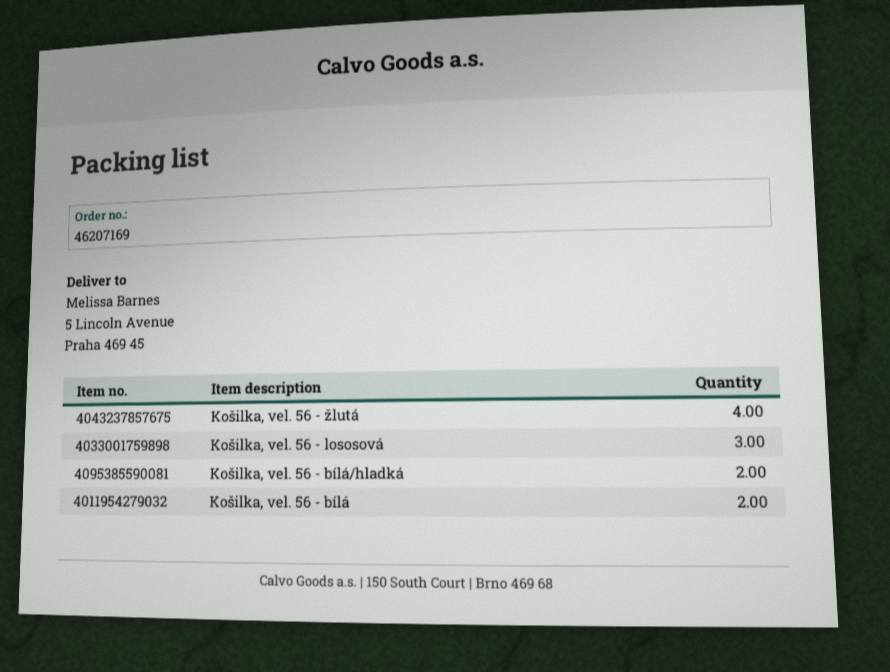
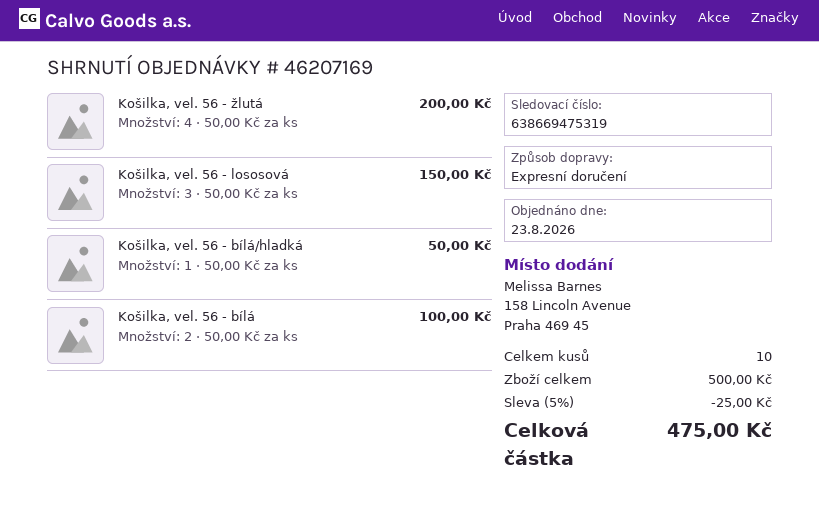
ship to: 5 Lincoln Avenue, Praha 469 45 -> 158 Lincoln Avenue, Praha 469 45
Košilka, vel. 56 - bílá/hladká: 2 -> 1

